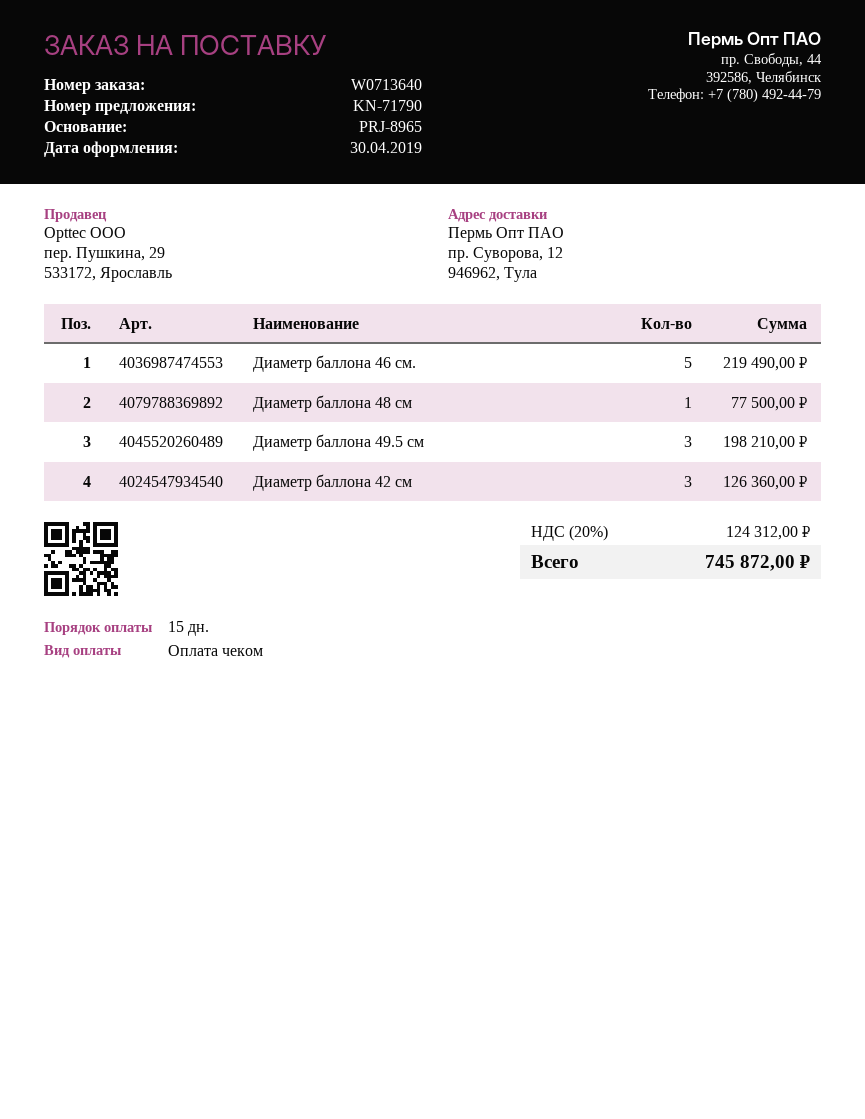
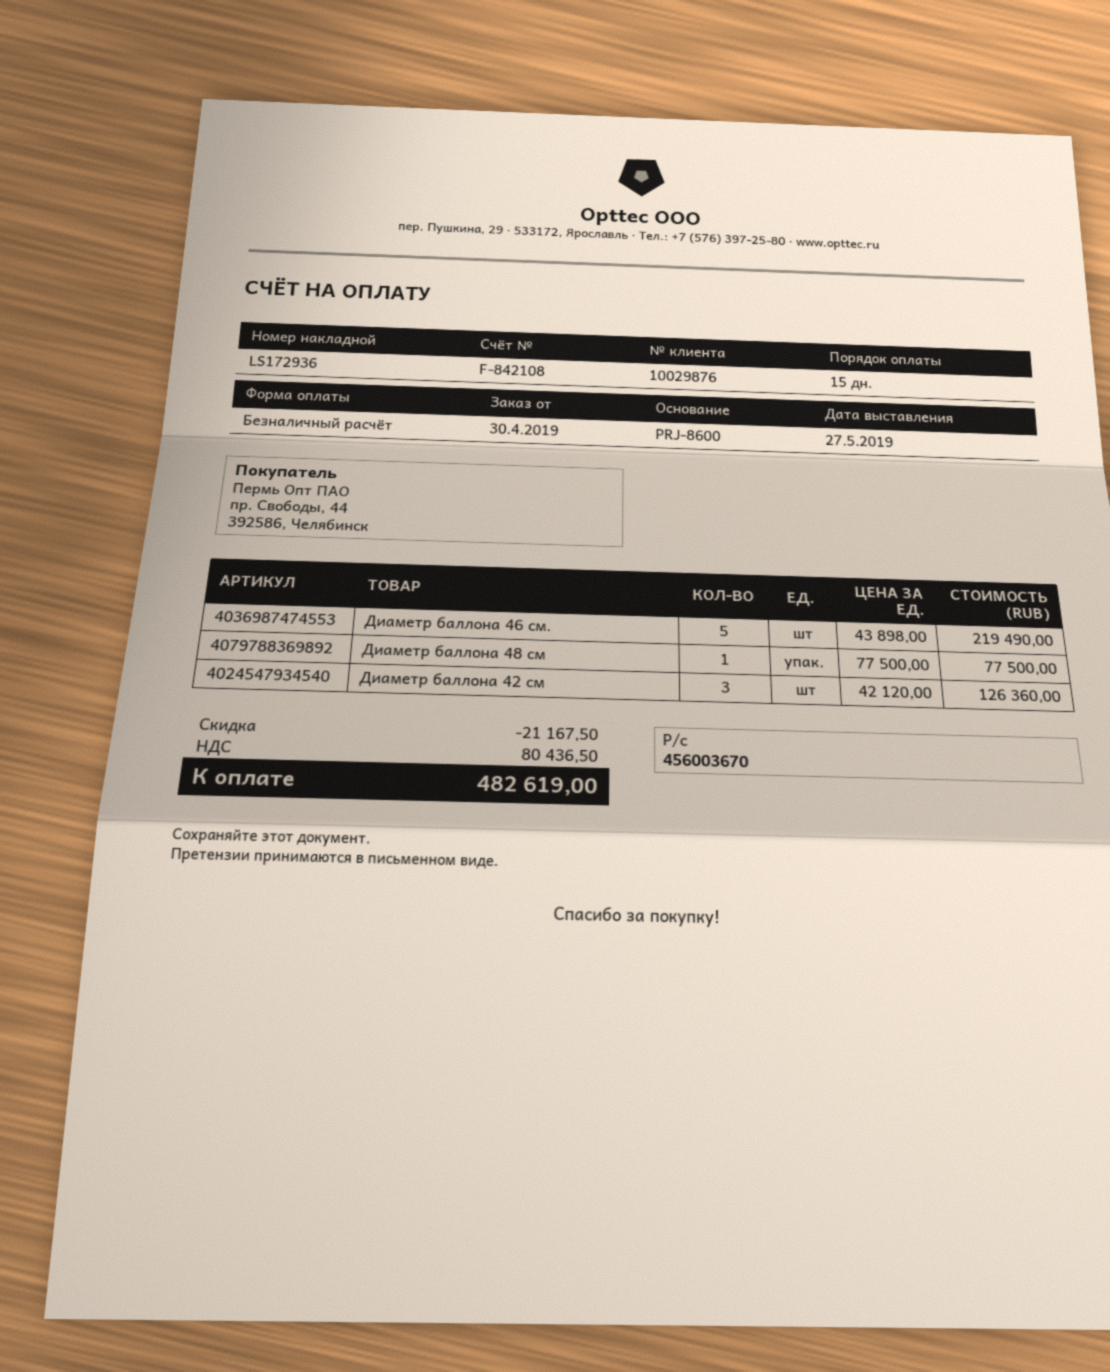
reference: PRJ-8965 -> PRJ-8600
payment method: cheque -> bank transfer
Диаметр баллона 49.5 см: 3 for 198210.00 -> none
discount: none -> 21167.50
tax: 124312.00 -> 80436.50
total: 745872.00 -> 482619.00

